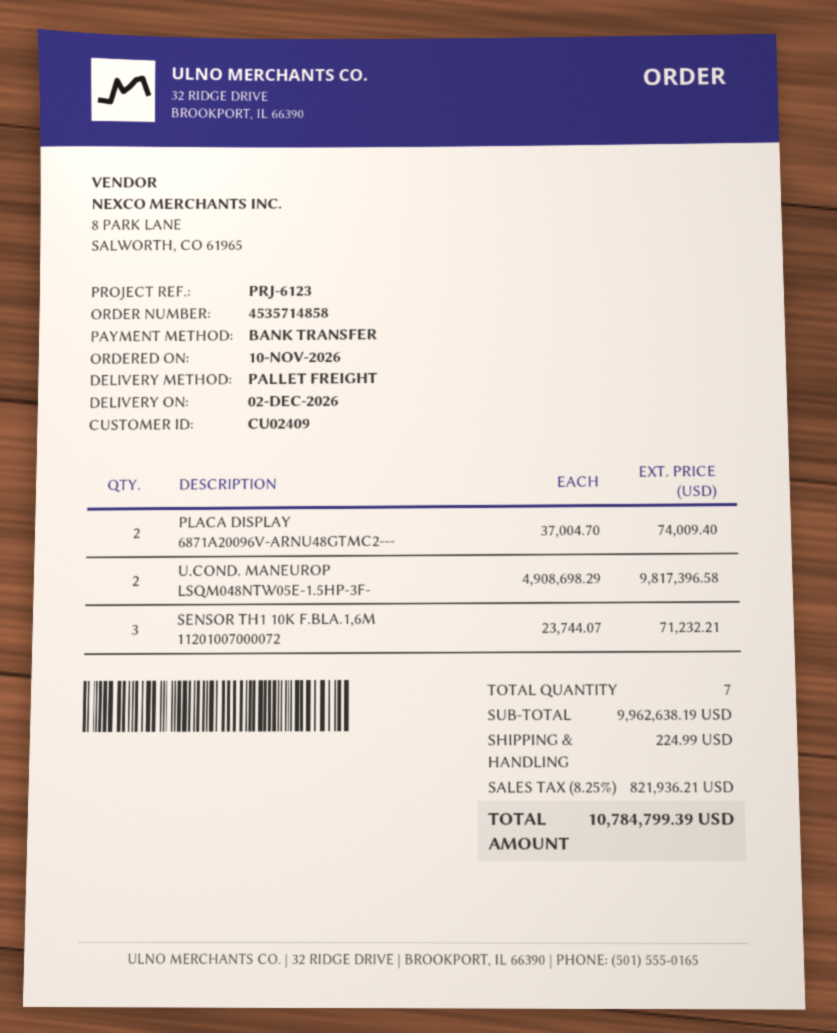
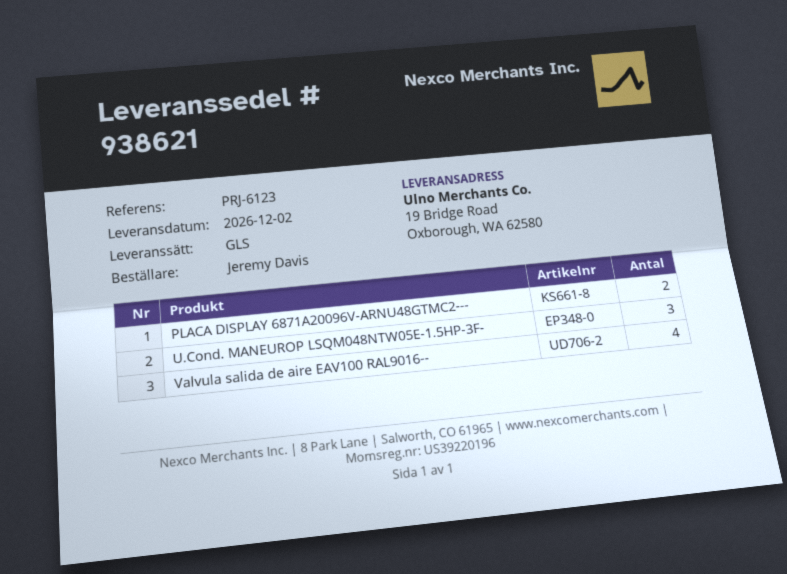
shipping method: pallet freight -> GLS
U.COND. MANEUROP LSQM048NTW05E-1.5HP-3F-: 2 -> 3
SENSOR TH1 10K F.BLA.1,6M 11201007000072: 3 -> none
Valvula salida de aire EAV100 RAL9016--: none -> 4

